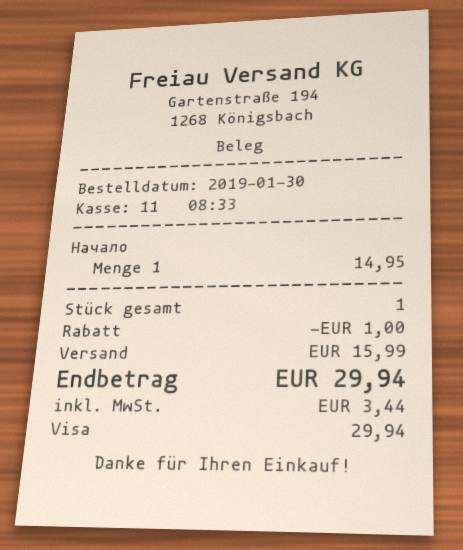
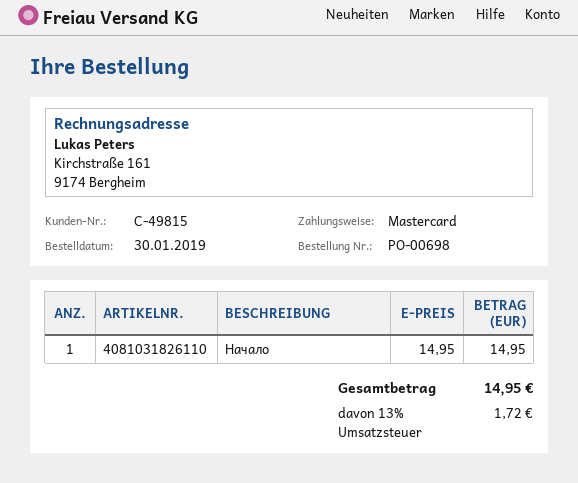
payment method: Visa -> Mastercard
discount: 1.00 -> none
shipping: 15.99 -> none
tax: 3.44 -> 1.72
total: 29.94 -> 14.95

